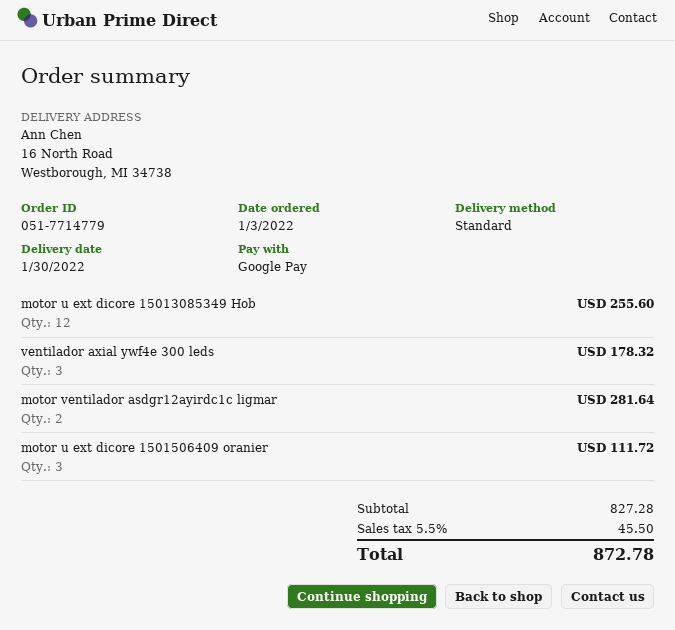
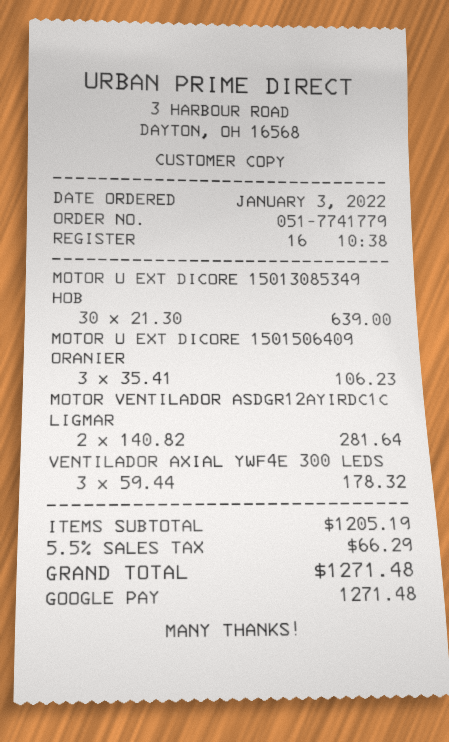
order number: 051-7714779 -> 051-7741779
motor u ext dicore 15013085349 Hob: 12 for 255.60 -> 30 for 639.00
motor u ext dicore 1501506409 oranier: 3 for 111.72 -> 3 for 106.23
subtotal: 827.28 -> 1205.19
tax: 5.5% = 45.50 -> 5.5% = 66.29
total: 872.78 -> 1271.48

